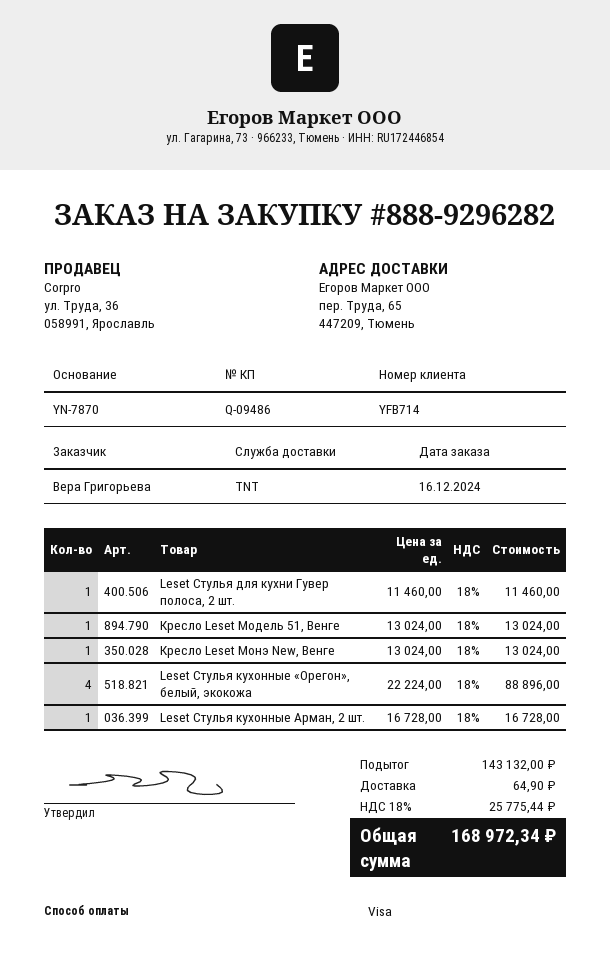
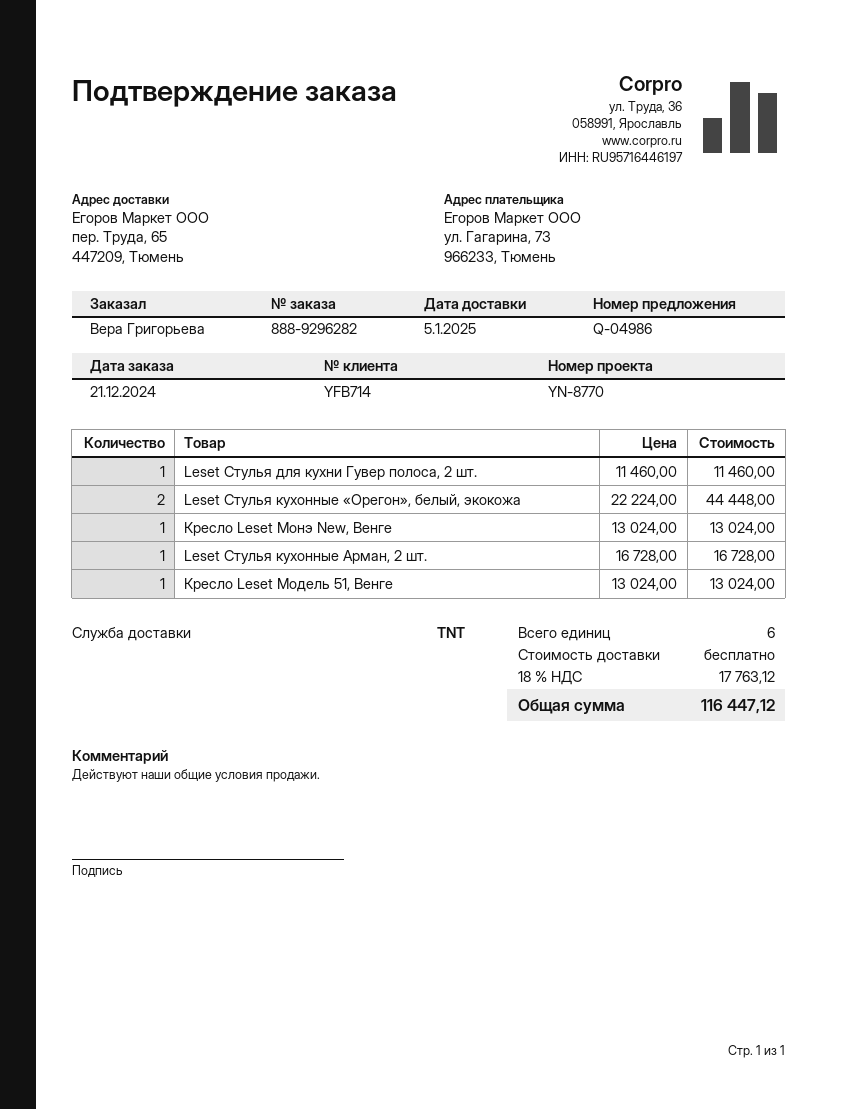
quote number: Q-09486 -> Q-04986
order date: 2024-12-16 -> 2024-12-21
reference: YN-7870 -> YN-8770
Leset Стулья кухонные «Орегон», белый, экокожа: 4 x 22224.00 = 88896.00 -> 2 x 22224.00 = 44448.00
shipping: 64.90 -> 0.00
tax: 18% = 25775.44 -> 18% = 17763.12
total: 168972.34 -> 116447.12

